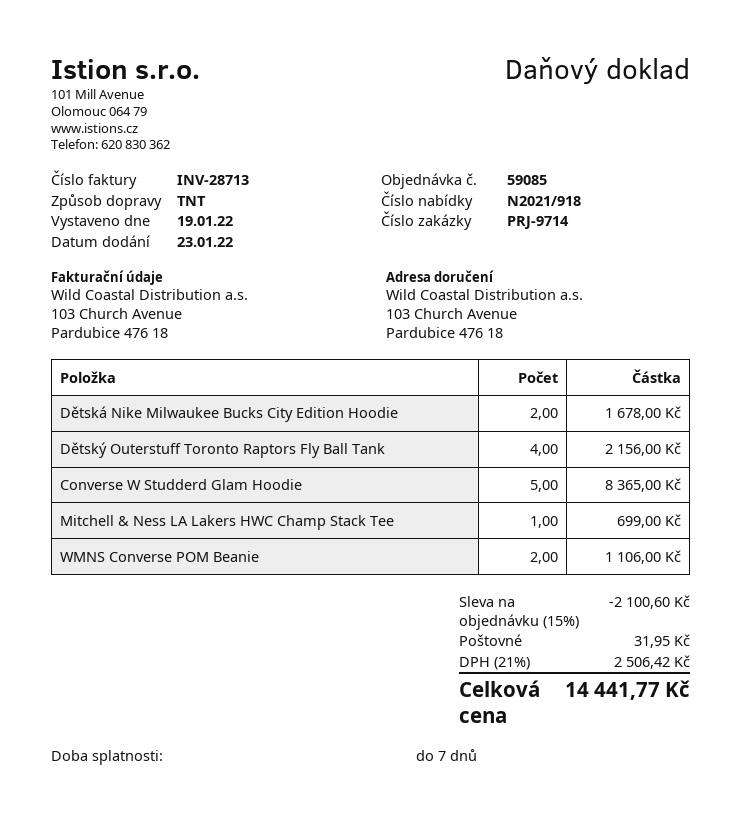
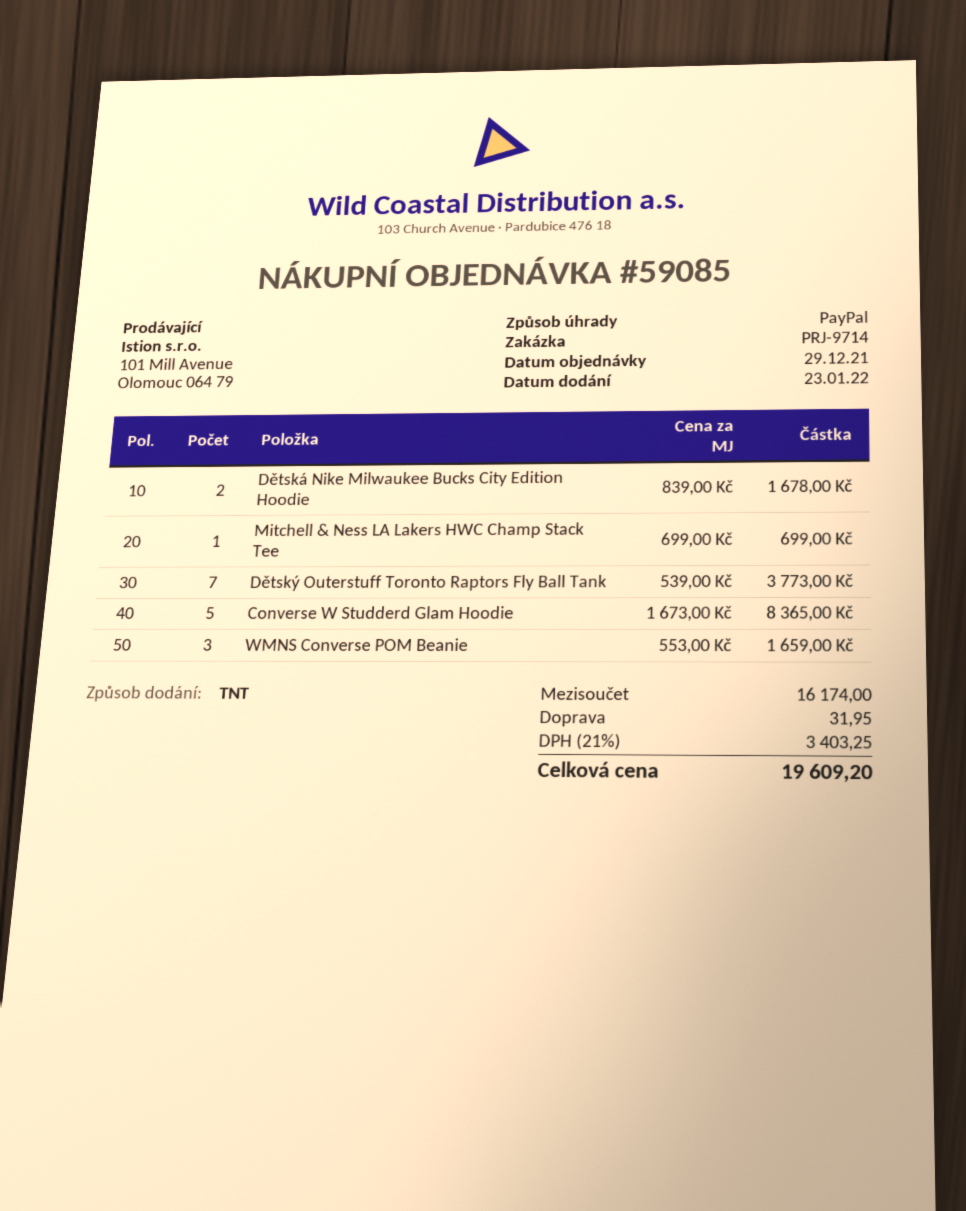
Dětský Outerstuff Toronto Raptors Fly Ball Tank: 4 for 2156.00 -> 7 for 3773.00
WMNS Converse POM Beanie: 2 for 1106.00 -> 3 for 1659.00
discount: 15% = 2100.60 -> none
tax: 21% = 2506.42 -> 21% = 3403.25
total: 14441.77 -> 19609.20

